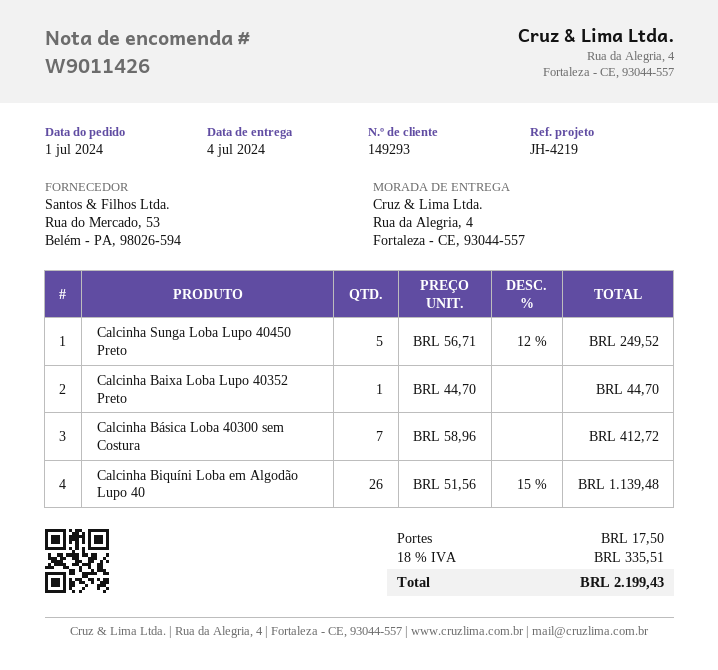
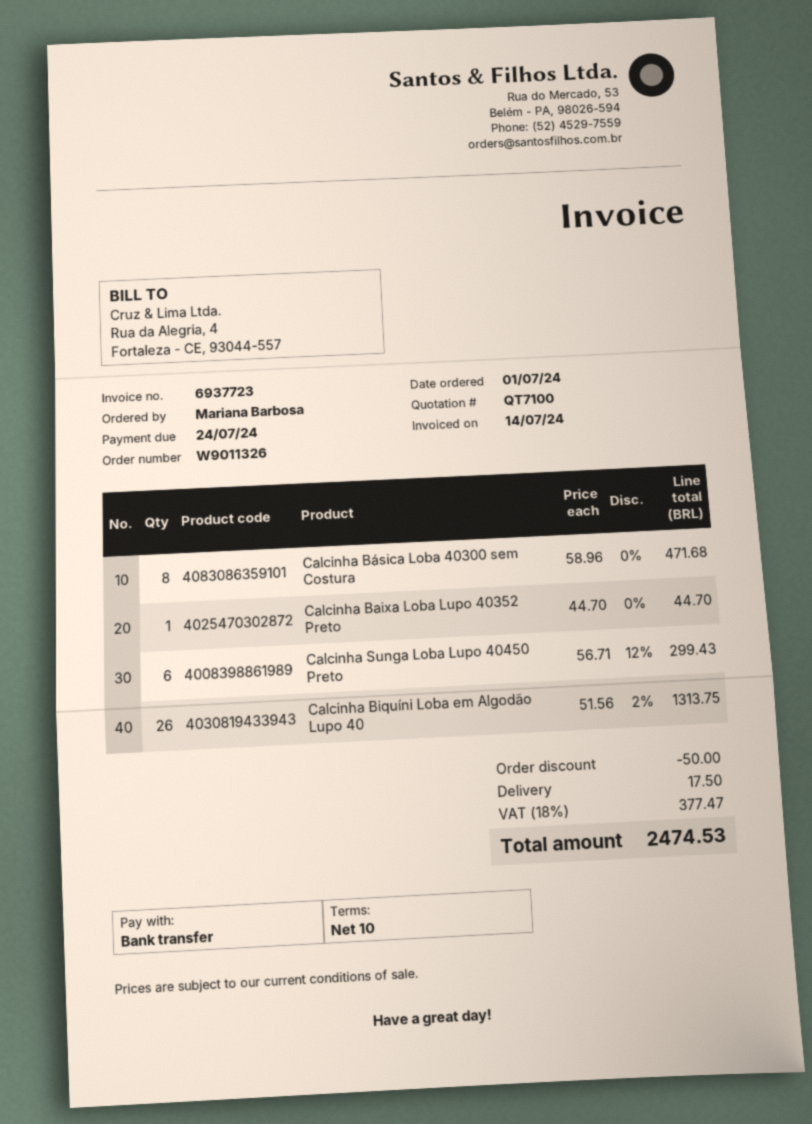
order number: W9011426 -> W9011326
Calcinha Sunga Loba Lupo 40450 Preto: 5 x 56.71 - 12% = 249.52 -> 6 x 56.71 - 12% = 299.43
Calcinha Básica Loba 40300 sem Costura: 7 x 58.96 = 412.72 -> 8 x 58.96 = 471.68
Calcinha Biquíni Loba em Algodão Lupo 40: 26 x 51.56 - 15% = 1139.48 -> 26 x 51.56 - 2% = 1313.75
discount: none -> 50.00
tax: 18% = 335.51 -> 18% = 377.47
total: 2199.43 -> 2474.53

